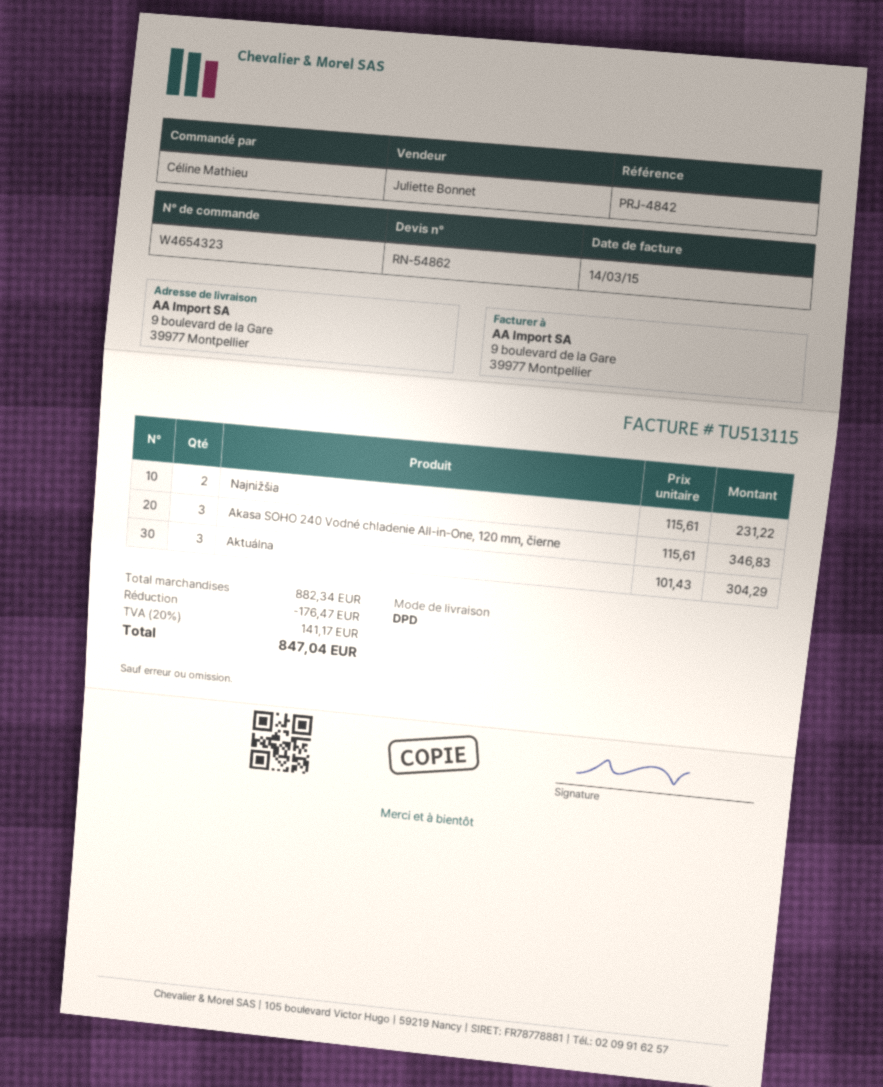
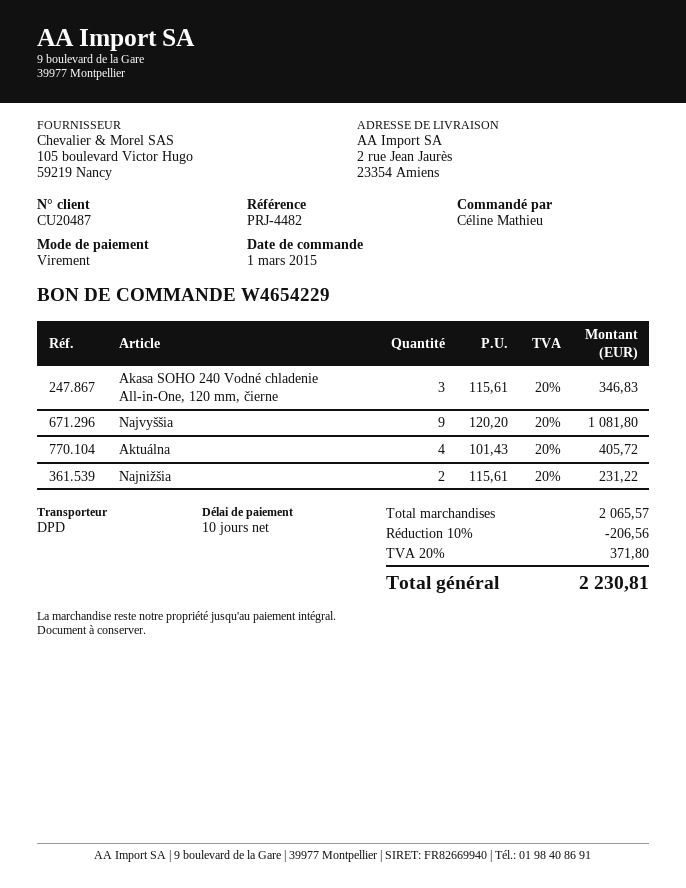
order number: W4654323 -> W4654229
reference: PRJ-4842 -> PRJ-4482
ship to: 9 boulevard de la Gare, 39977 Montpellier -> 2 rue Jean Jaurès, 23354 Amiens
Aktuálna: 3 x 101.43 = 304.29 -> 4 x 101.43 = 405.72
Najvyššia: none -> 9 x 120.20 = 1081.80
subtotal: 882.34 -> 2065.57
discount: 176.47 -> 206.56
tax: 20% = 141.17 -> 20% = 371.80
total: 847.04 -> 2230.81

